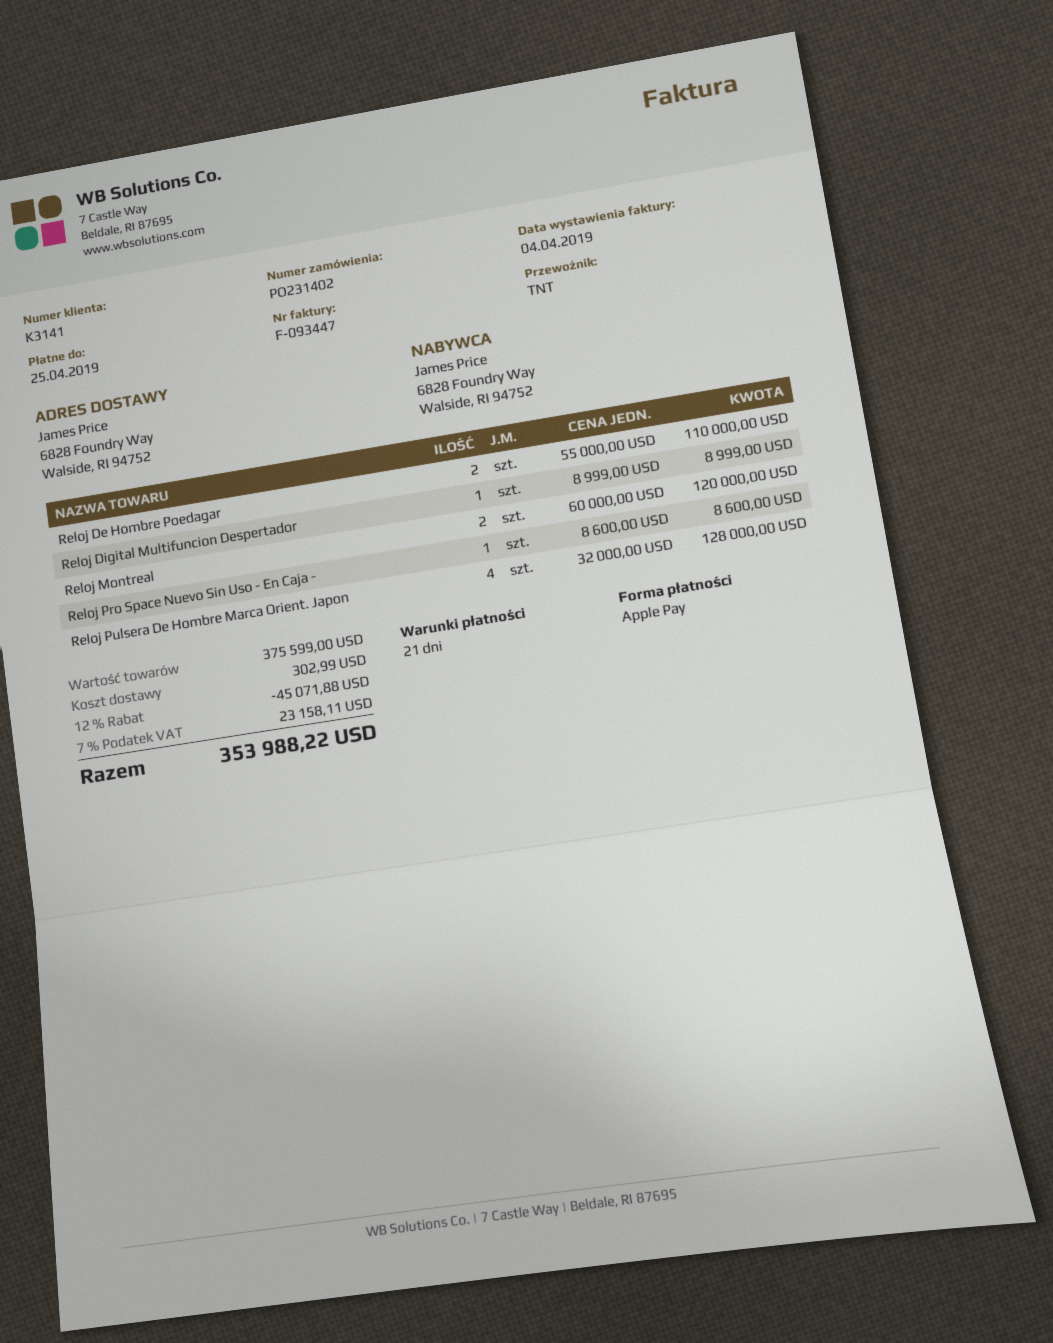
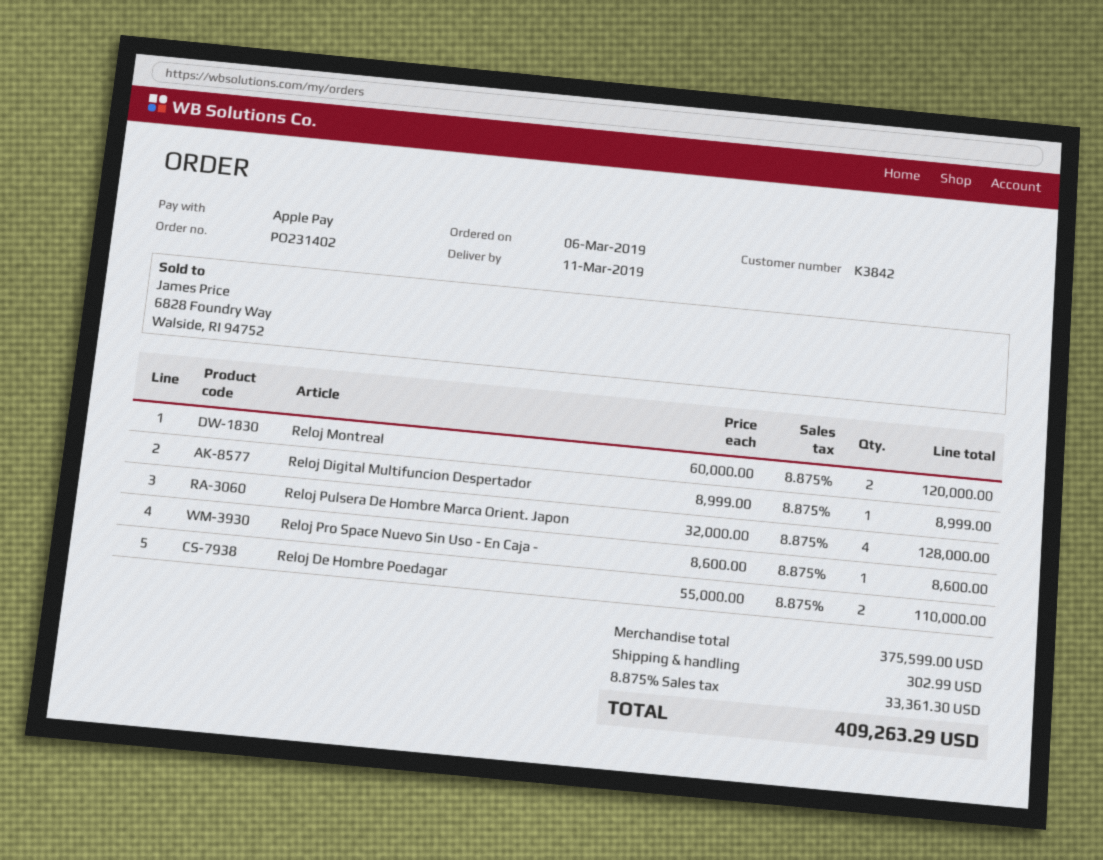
customer number: K3141 -> K3842
discount: 12% = 45071.88 -> none
tax: 7% = 23158.11 -> 8.875% = 33361.30
total: 353988.22 -> 409263.29

